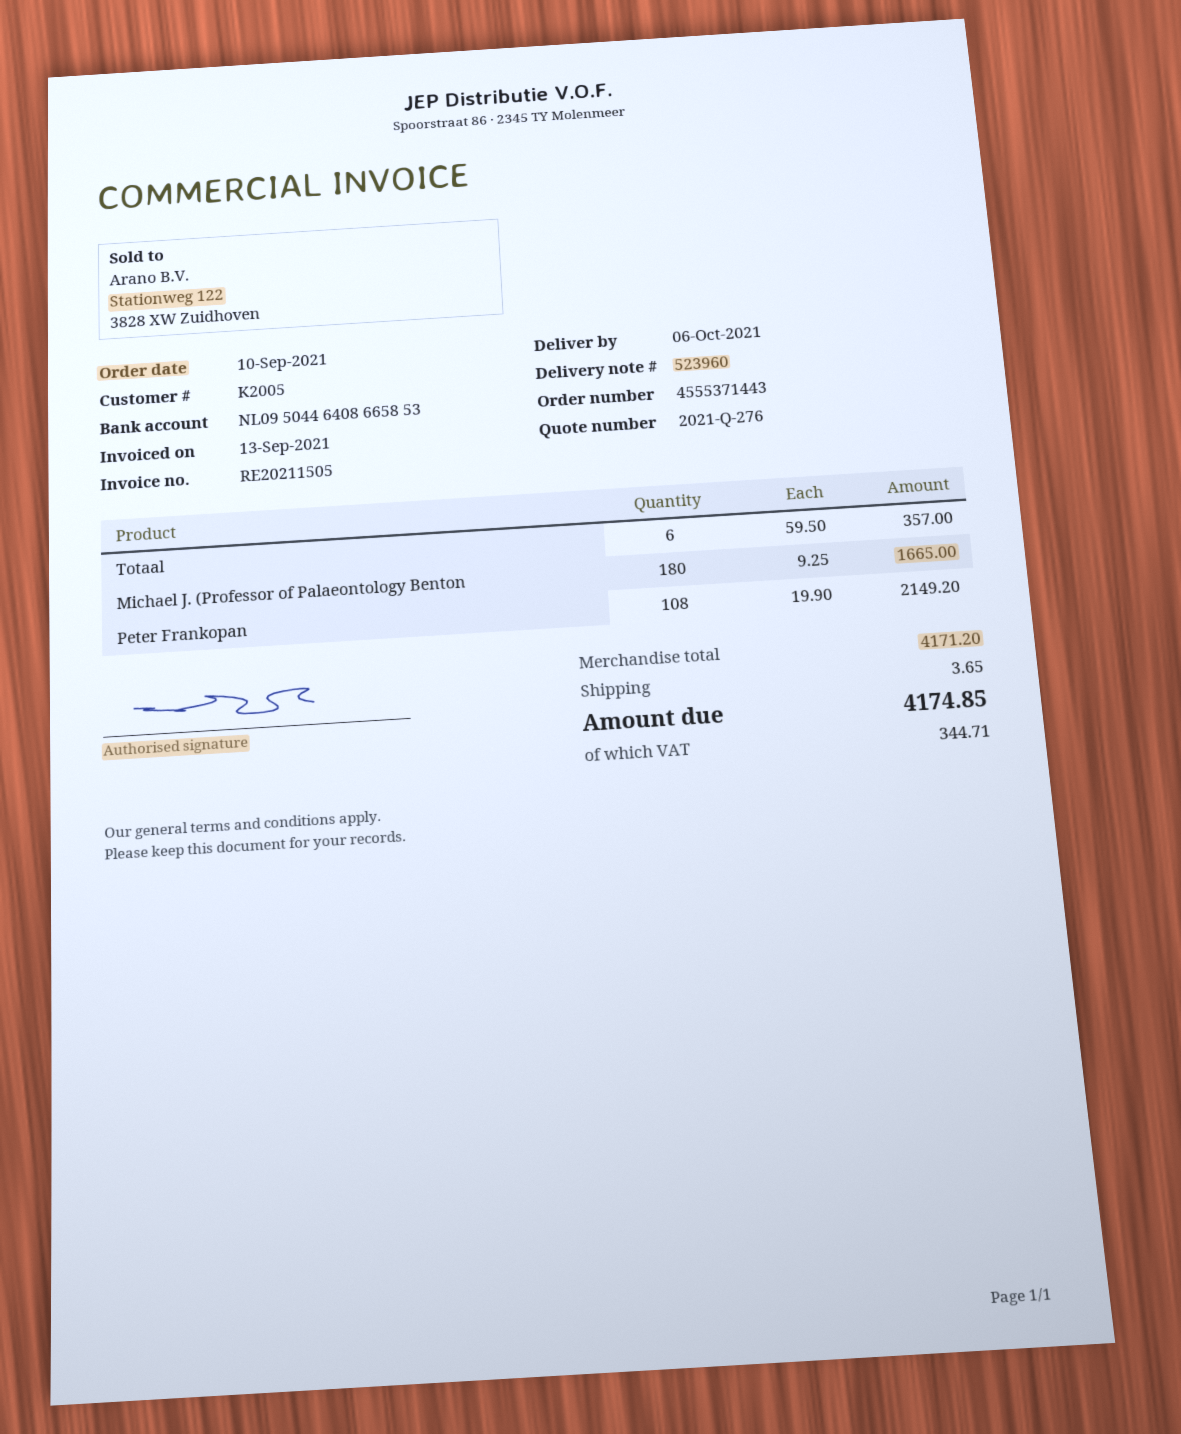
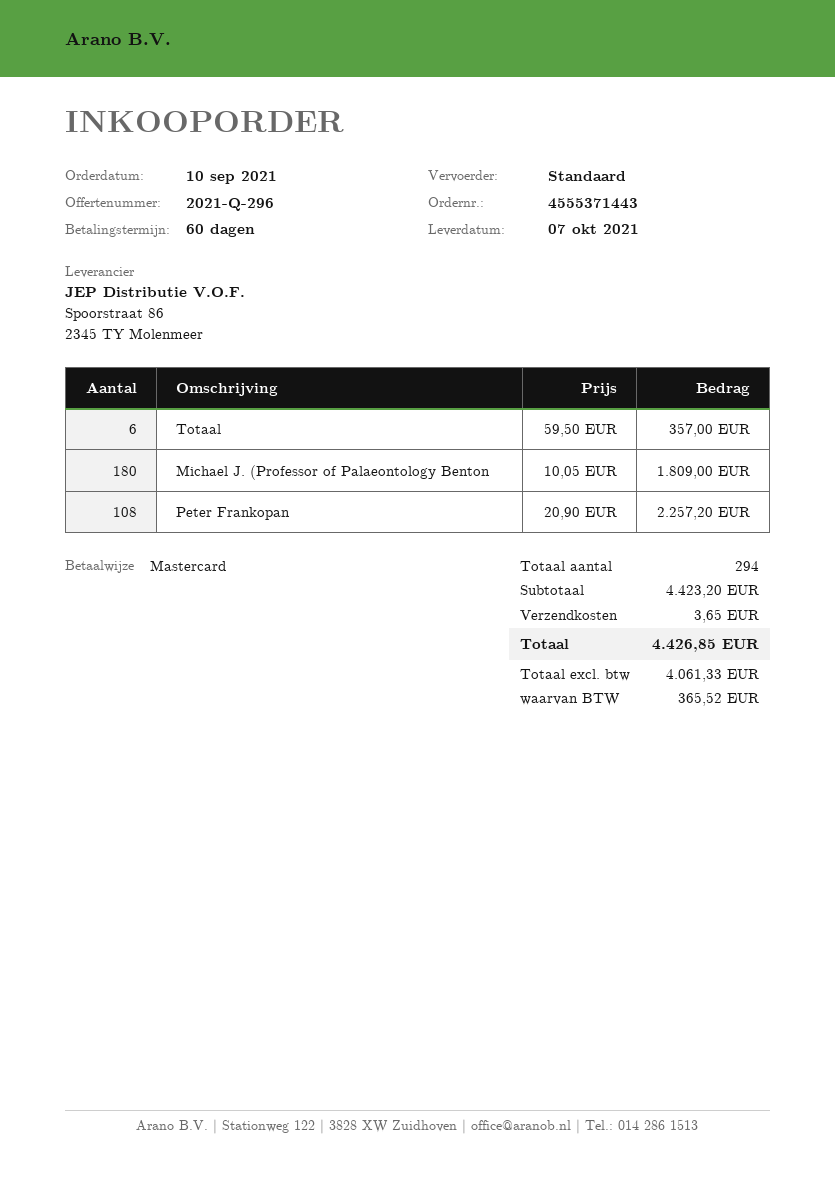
quote number: 2021-Q-276 -> 2021-Q-296
delivery date: 2021-10-06 -> 2021-10-07
Michael J. (Professor of Palaeontology Benton: 180 x 9.25 = 1665.00 -> 180 x 10.05 = 1809.00
Peter Frankopan: 108 x 19.90 = 2149.20 -> 108 x 20.90 = 2257.20
subtotal: 4171.20 -> 4423.20
tax: 344.71 -> 365.52
total: 4174.85 -> 4426.85

